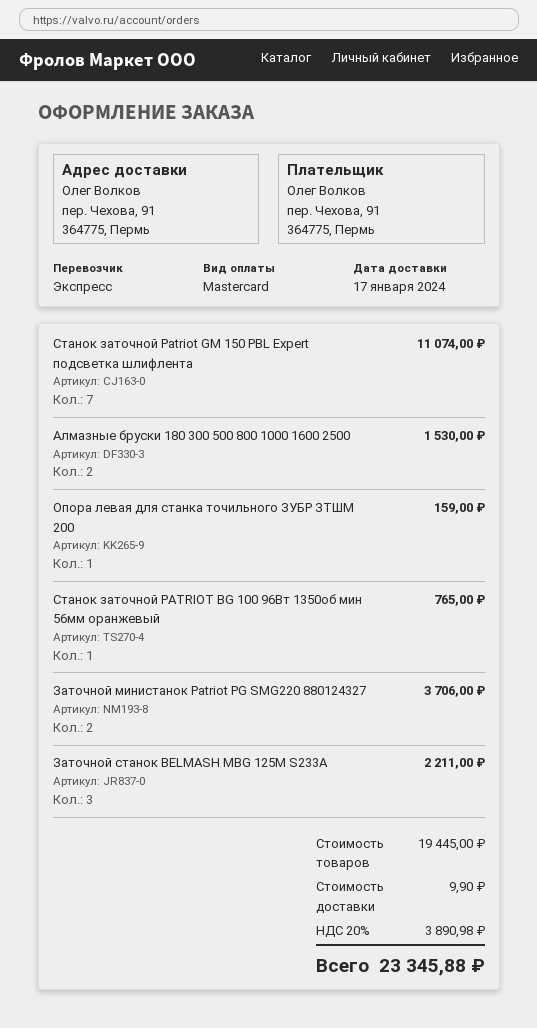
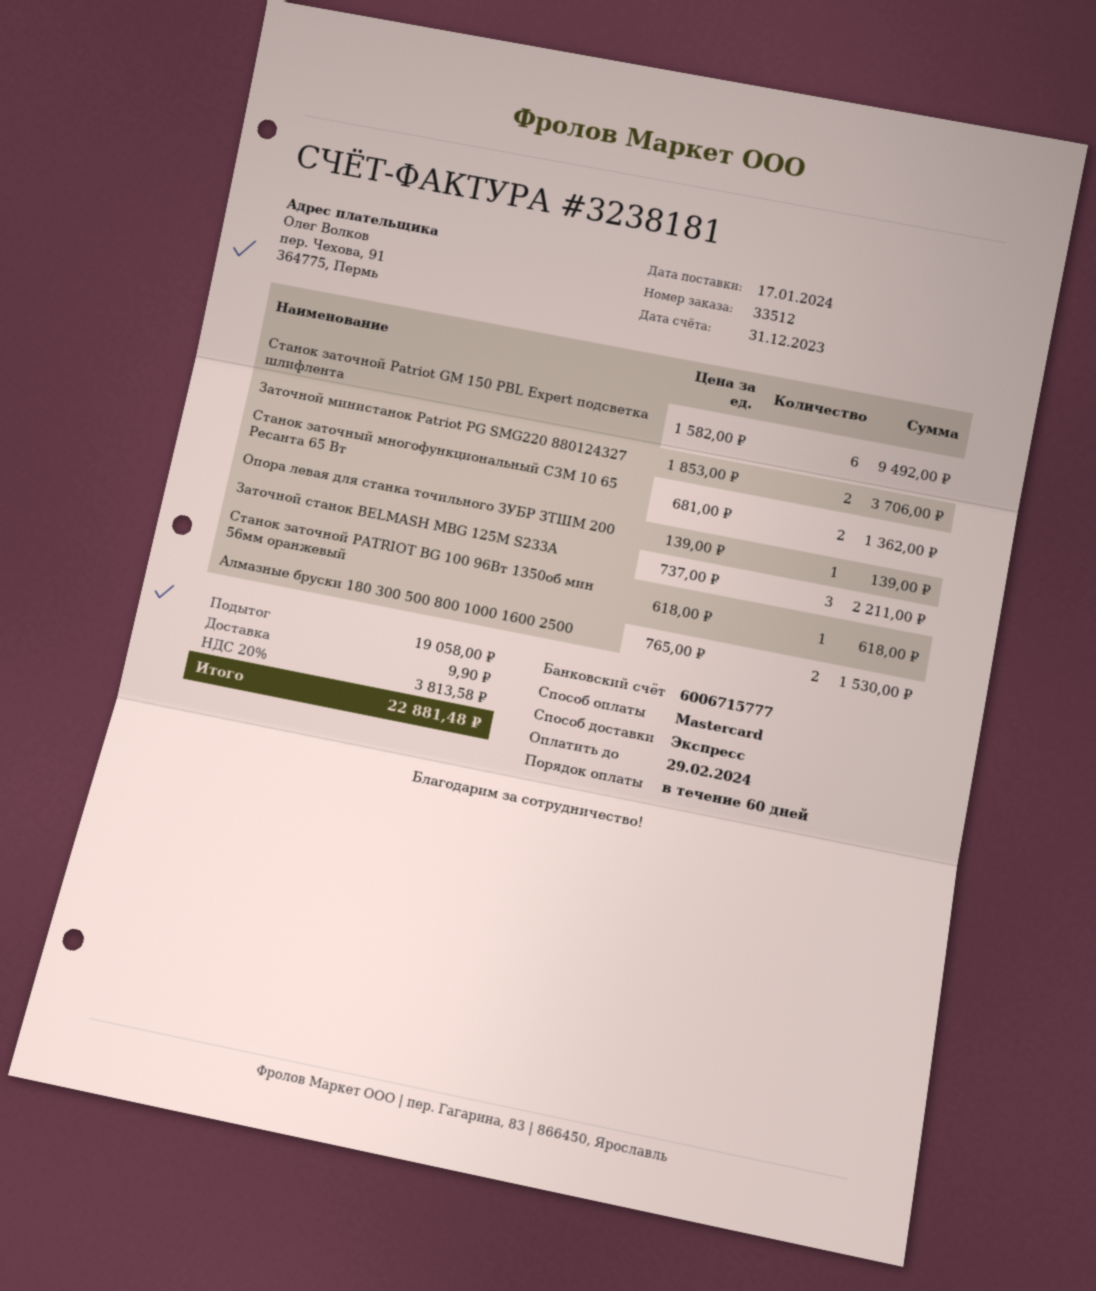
Станок заточной Patriot GM 150 PBL Expert подсветка шлифлента: 7 for 11074.00 -> 6 for 9492.00
Опора левая для станка точильного ЗУБР ЗТШМ 200: 1 for 159.00 -> 1 for 139.00
Станок заточной PATRIOT BG 100 96Вт 1350об мин 56мм оранжевый: 1 for 765.00 -> 1 for 618.00
Станок заточный многофункциональный СЗМ 10 65 Ресанта 65 Вт: none -> 2 for 1362.00
subtotal: 19445.00 -> 19058.00
tax: 20% = 3890.98 -> 20% = 3813.58
total: 23345.88 -> 22881.48

